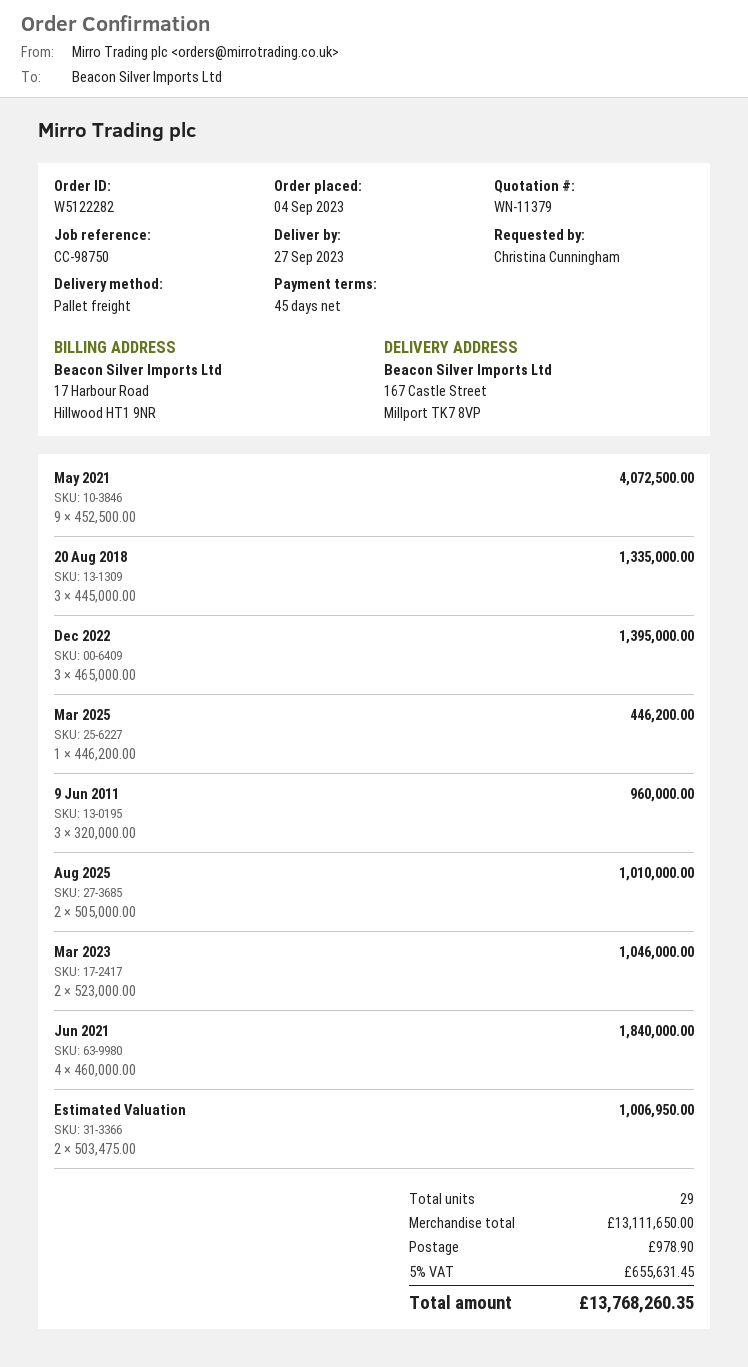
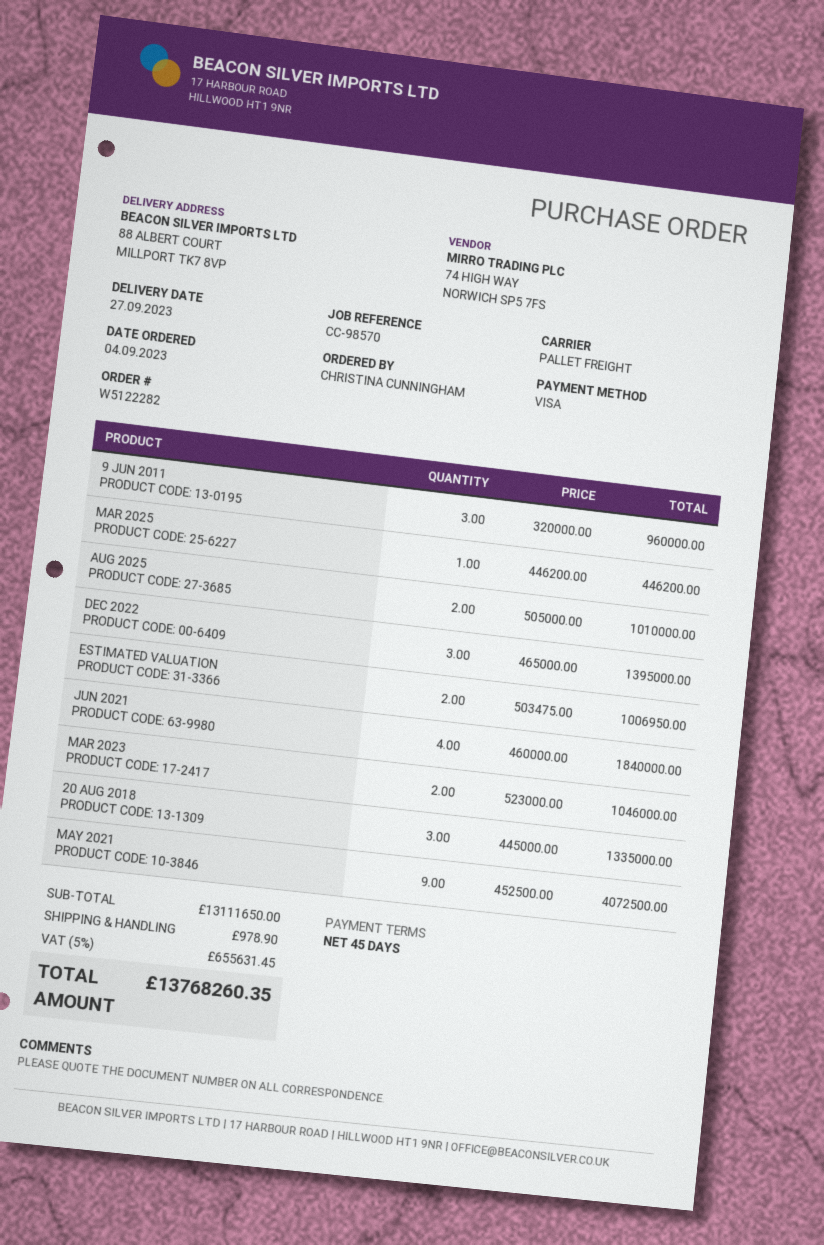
reference: CC-98750 -> CC-98570
ship to: 167 Castle Street, Millport TK7 8VP -> 88 ALBERT COURT, MILLPORT TK7 8VP

